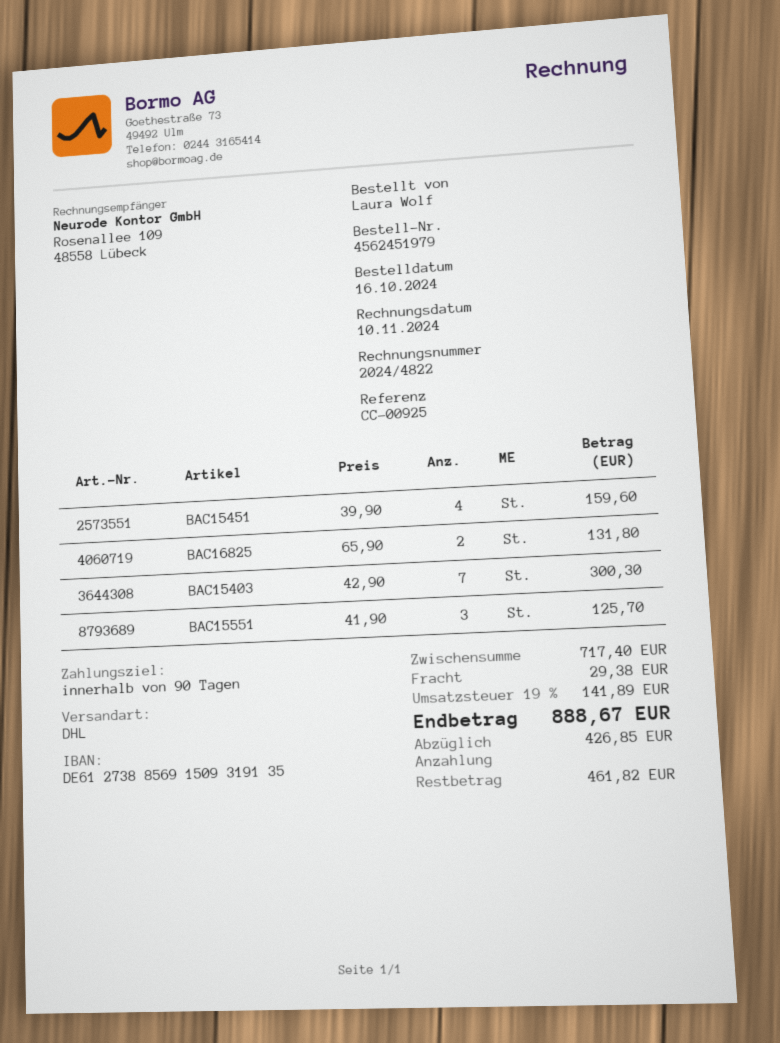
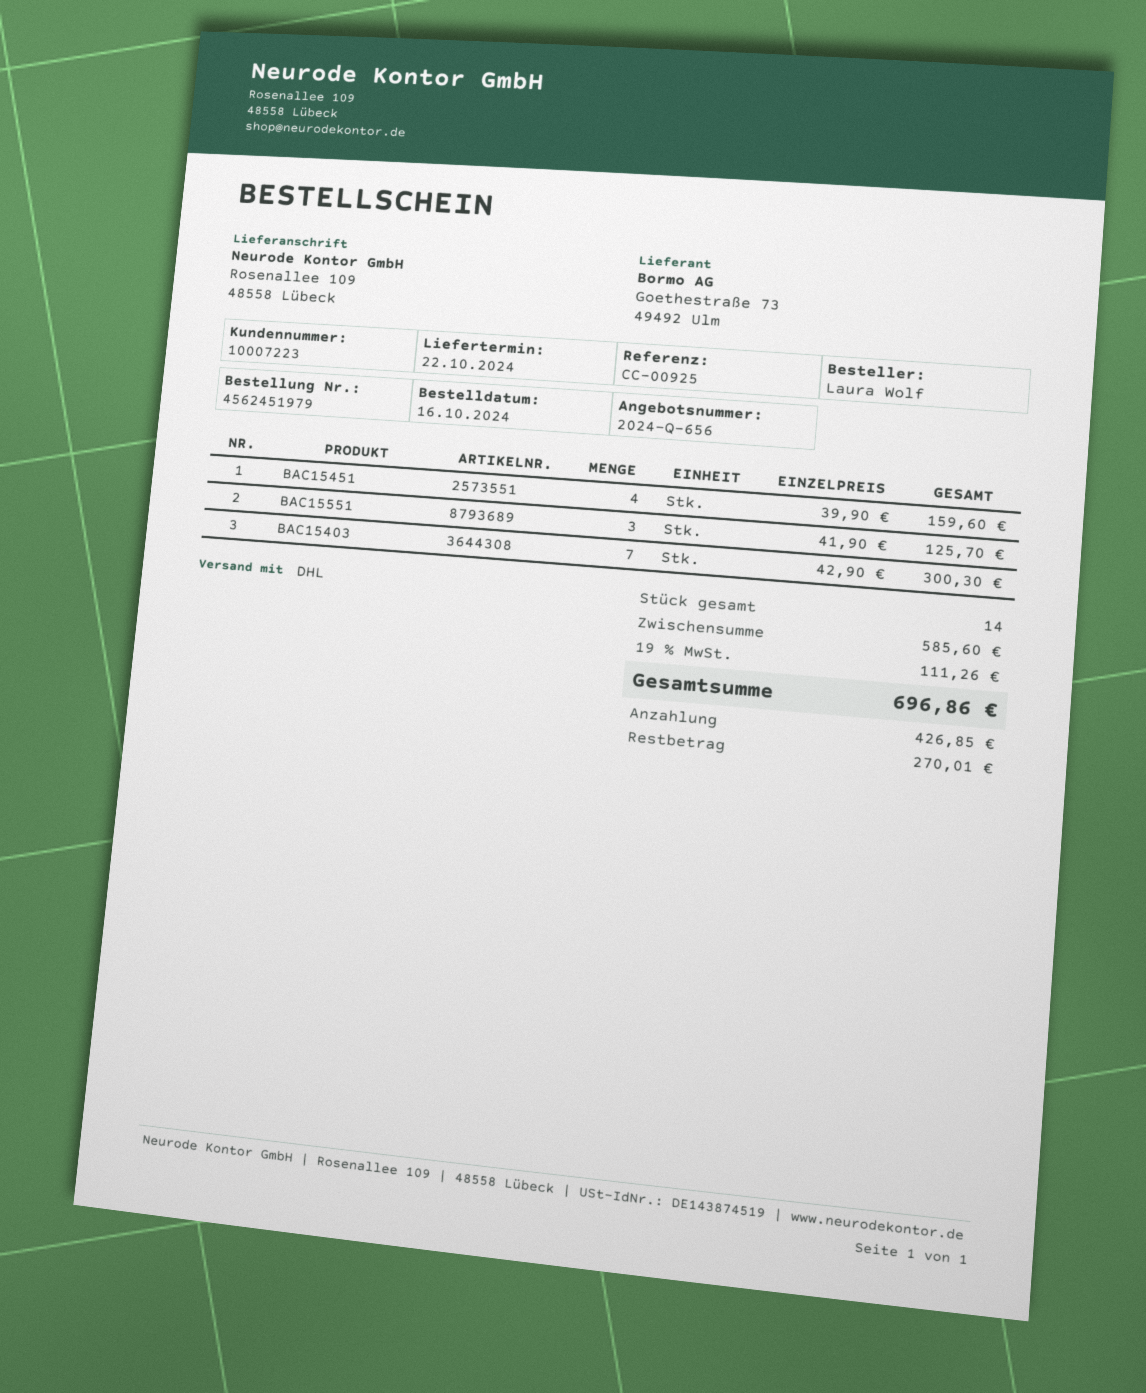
BAC16825: 2 x 65.90 = 131.80 -> none
subtotal: 717.40 -> 585.60
shipping: 29.38 -> none
tax: 19% = 141.89 -> 19% = 111.26
total: 888.67 -> 696.86
balance: 461.82 -> 270.01

